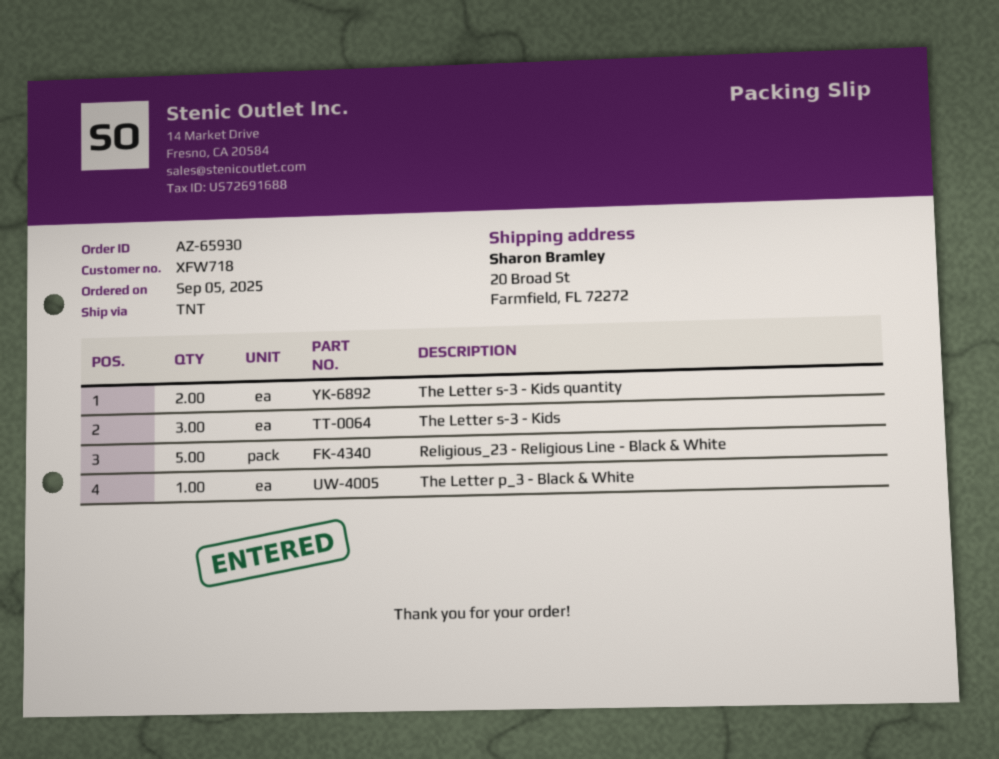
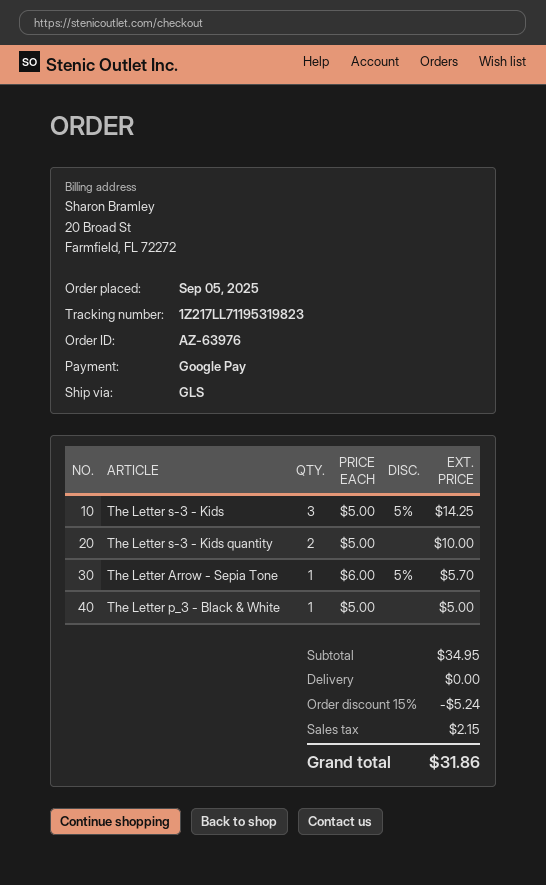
order number: AZ-65930 -> AZ-63976
shipping method: TNT -> GLS
Religious_23 - Religious Line - Black & White: 5 -> none
The Letter Arrow - Sepia Tone: none -> 1

